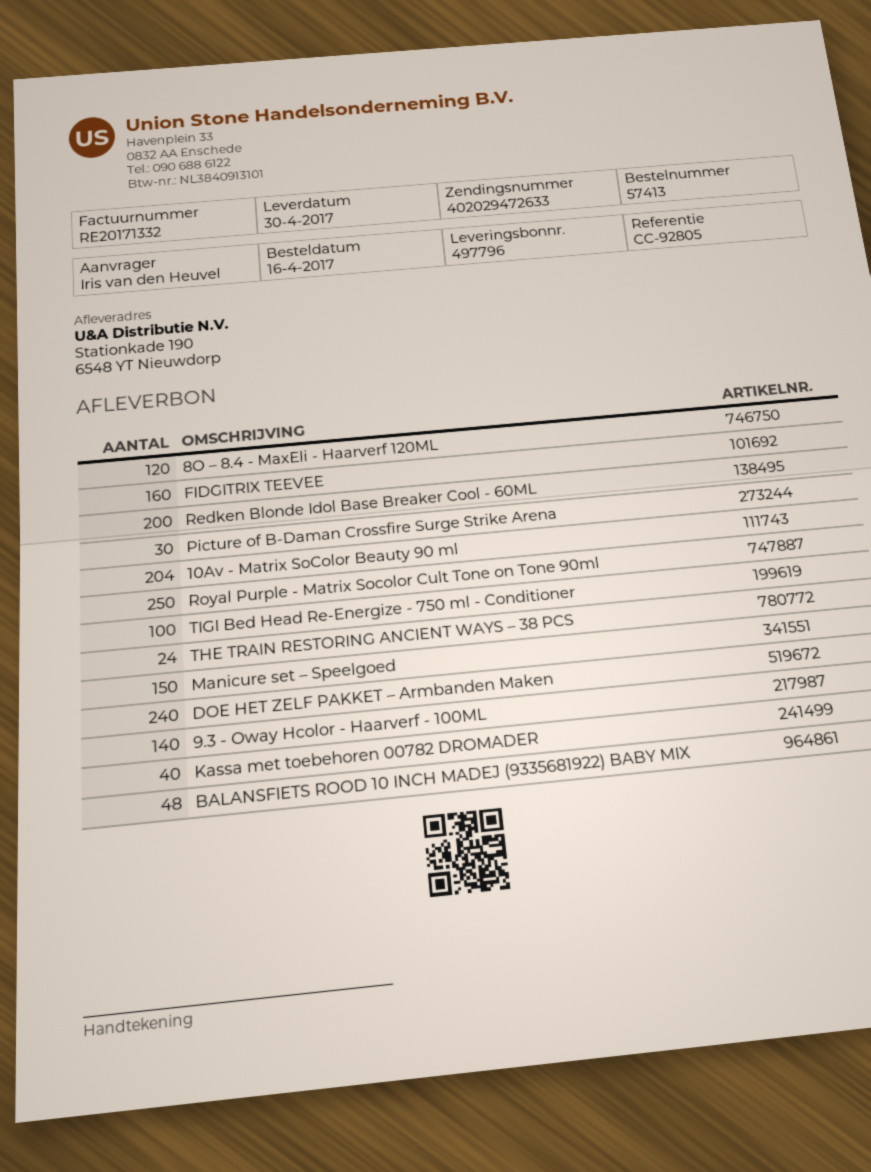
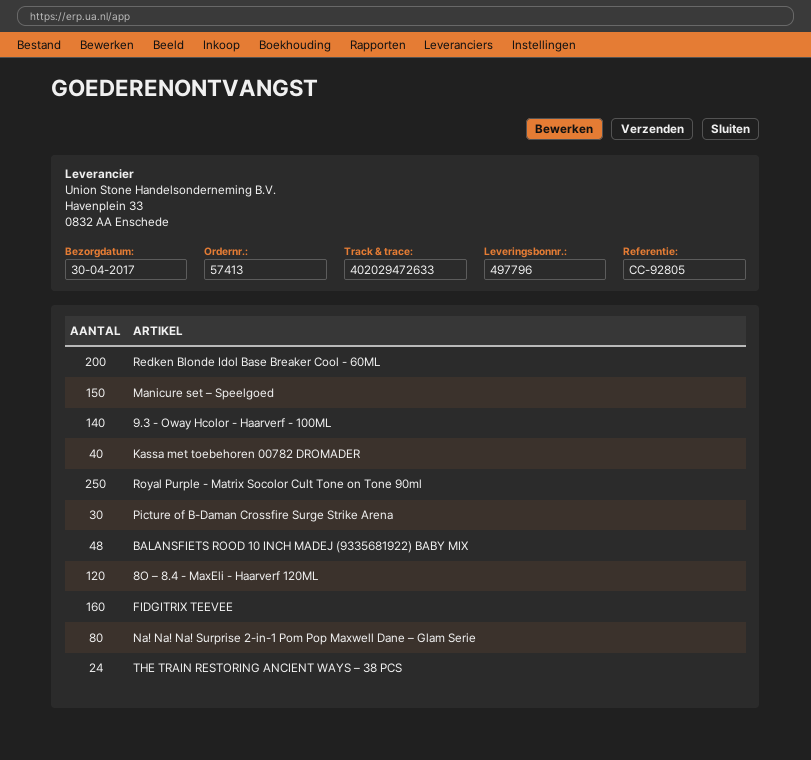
10Av - Matrix SoColor Beauty 90 ml: 204 -> none
TIGI Bed Head Re-Energize - 750 ml - Conditioner: 100 -> none
DOE HET ZELF PAKKET – Armbanden Maken: 240 -> none
Na! Na! Na! Surprise 2-in-1 Pom Pop Maxwell Dane – Glam Serie: none -> 80

